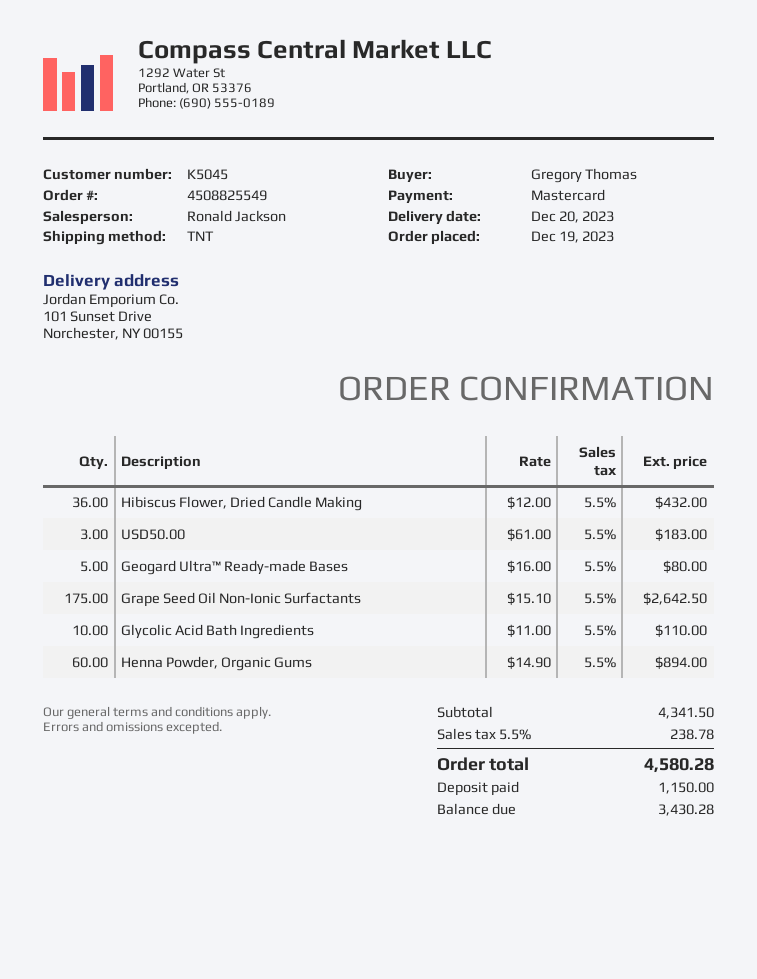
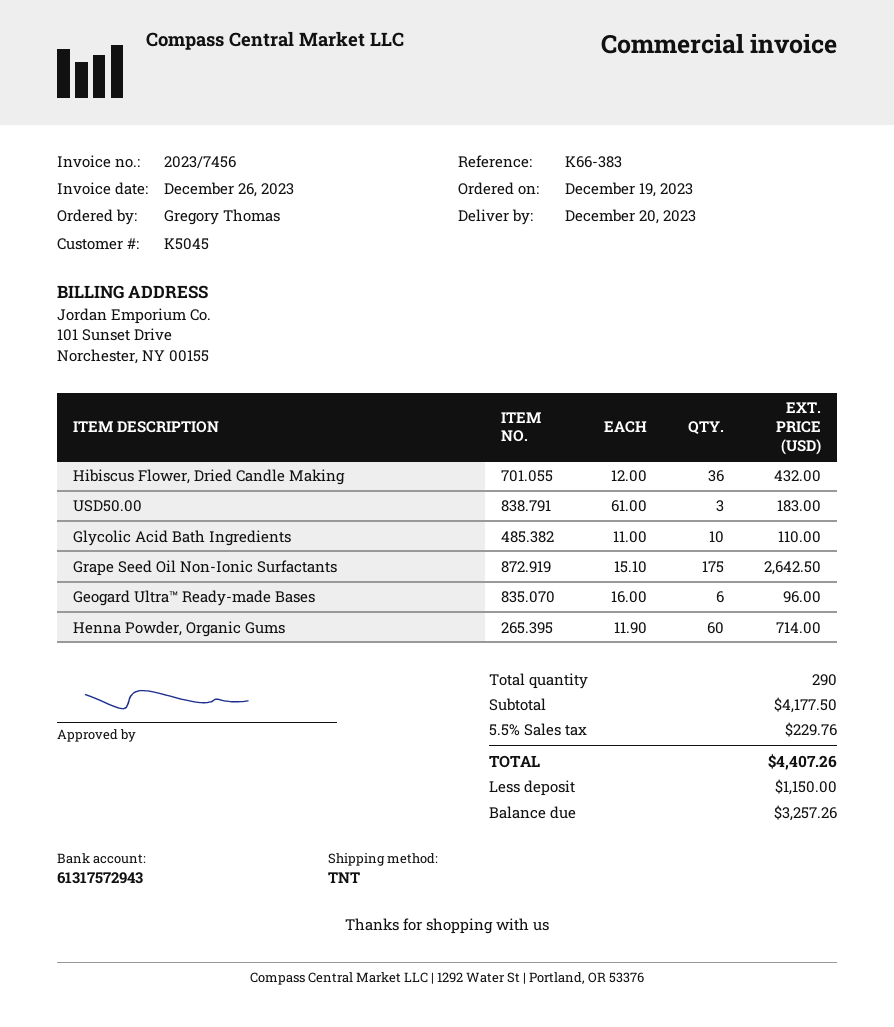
Geogard Ultra™ Ready-made Bases: 5 x 16.00 = 80.00 -> 6 x 16.00 = 96.00
Henna Powder, Organic Gums: 60 x 14.90 = 894.00 -> 60 x 11.90 = 714.00
subtotal: 4341.50 -> 4177.50
tax: 5.5% = 238.78 -> 5.5% = 229.76
total: 4580.28 -> 4407.26
balance: 3430.28 -> 3257.26

